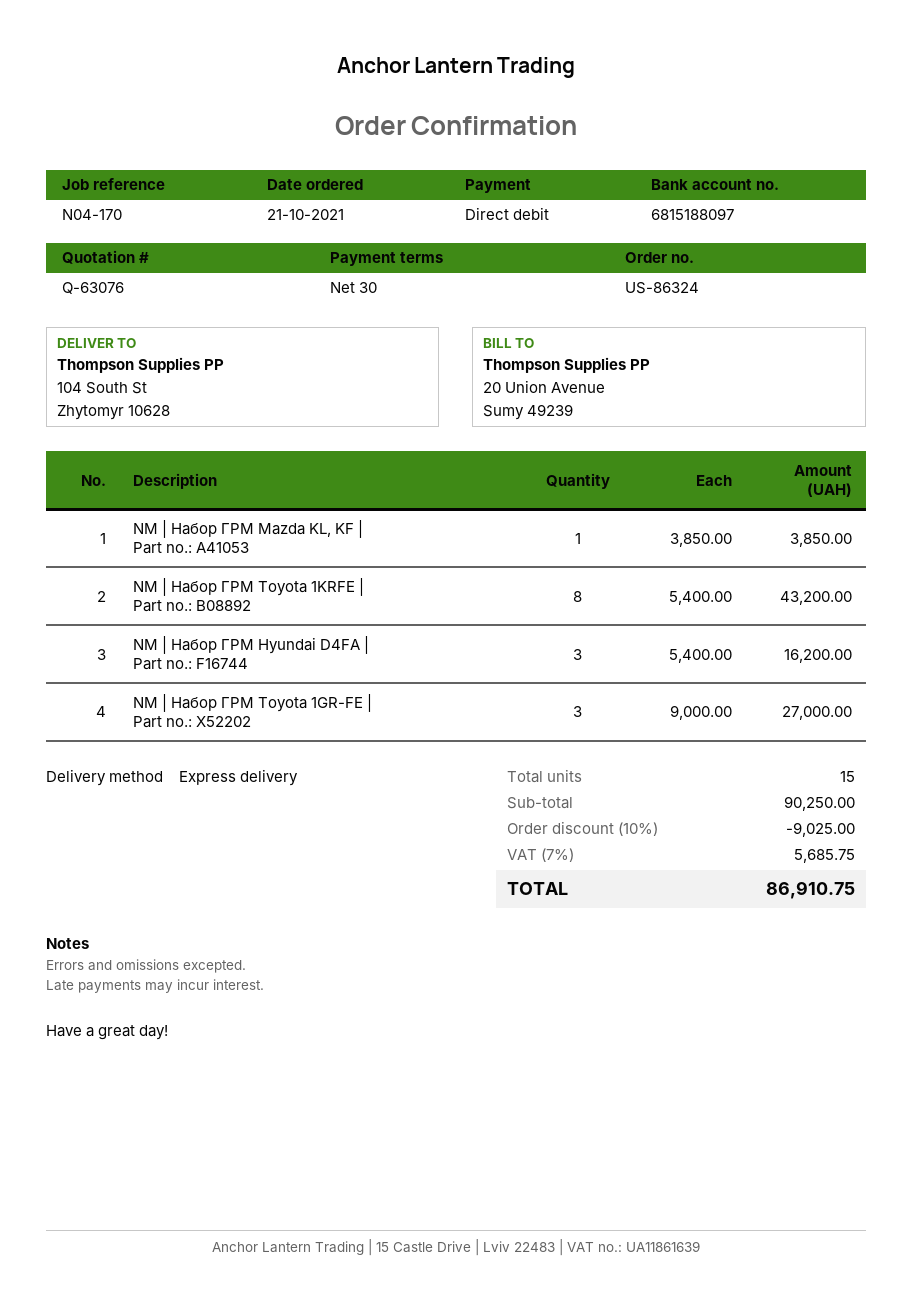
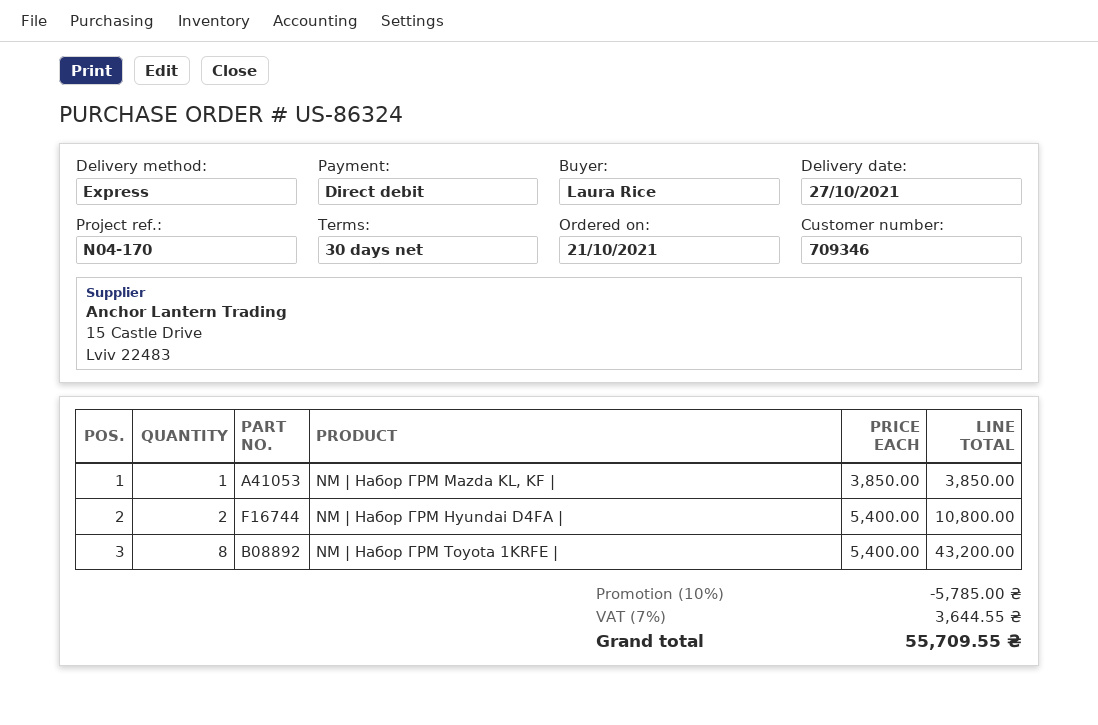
NM | Набор ГРМ Hyundai D4FA |: 3 x 5400.00 = 16200.00 -> 2 x 5400.00 = 10800.00
NM | Набор ГРМ Toyota 1GR-FE |: 3 x 9000.00 = 27000.00 -> none
discount: 10% = 9025.00 -> 10% = 5785.00
tax: 7% = 5685.75 -> 7% = 3644.55
total: 86910.75 -> 55709.55

